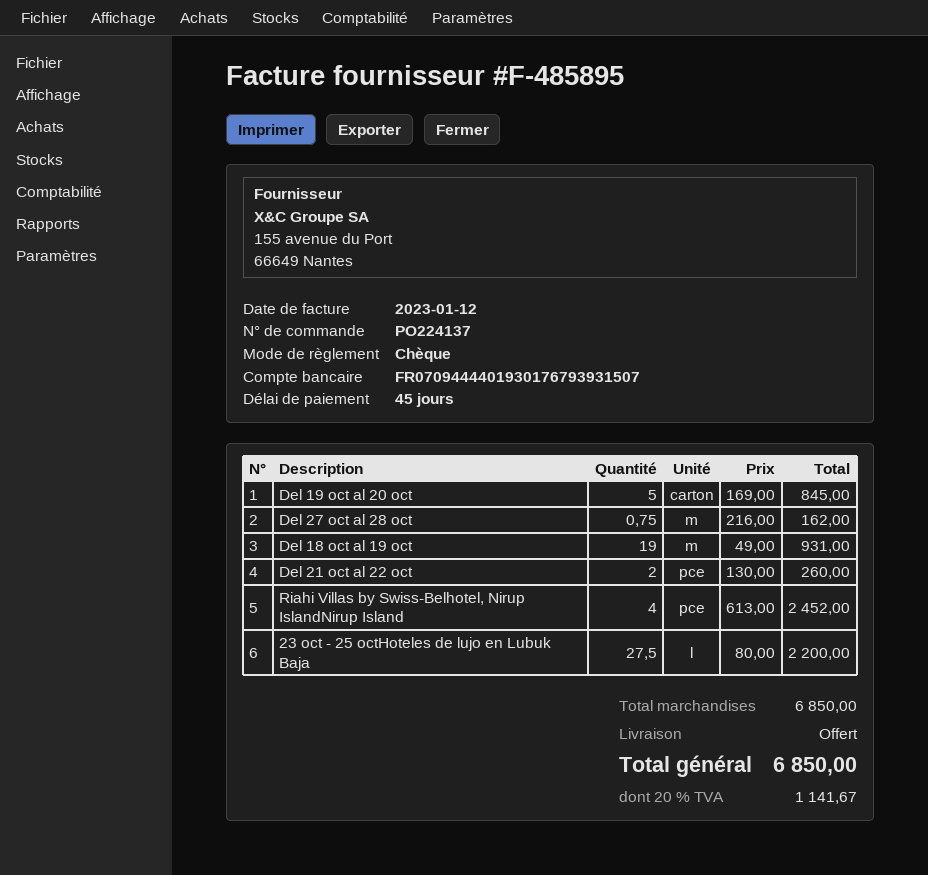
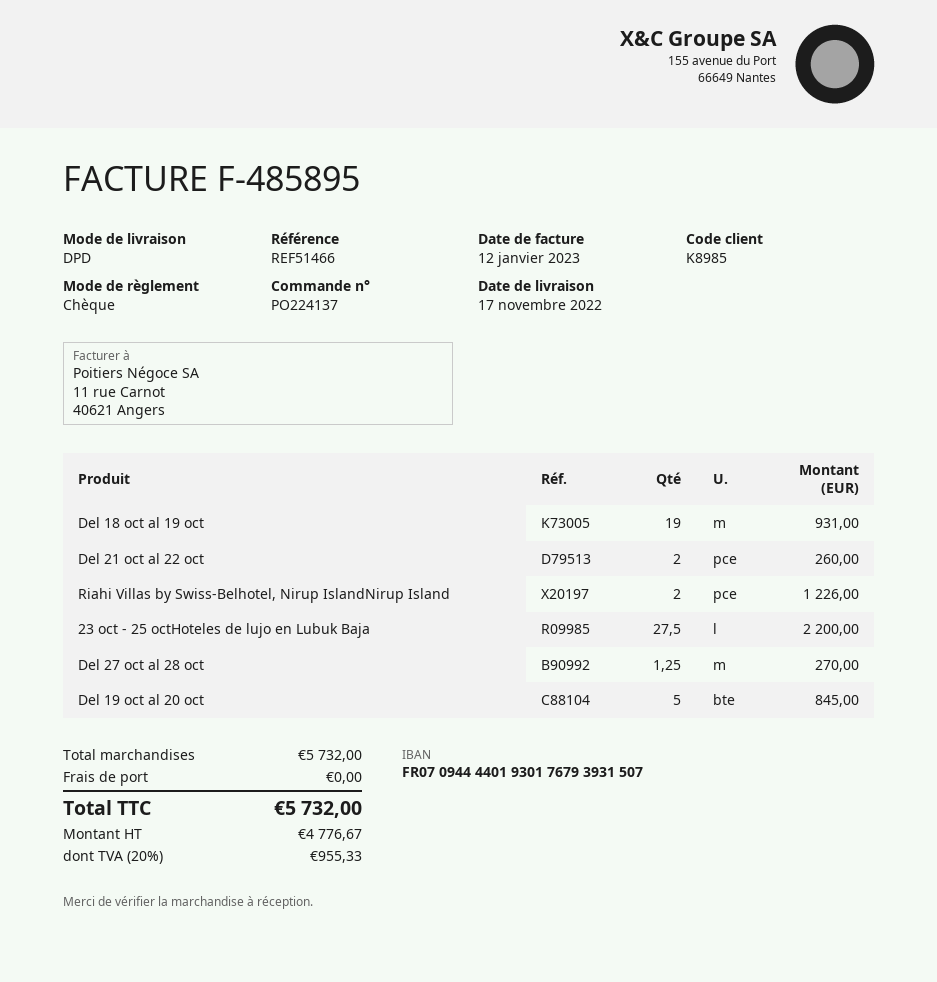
Del 27 oct al 28 oct: 0.75 for 162.00 -> 1.25 for 270.00
Riahi Villas by Swiss-Belhotel, Nirup IslandNirup Island: 4 for 2452.00 -> 2 for 1226.00
subtotal: 6850.00 -> 5732.00
tax: 20% = 1141.67 -> 20% = 955.33
total: 6850.00 -> 5732.00

